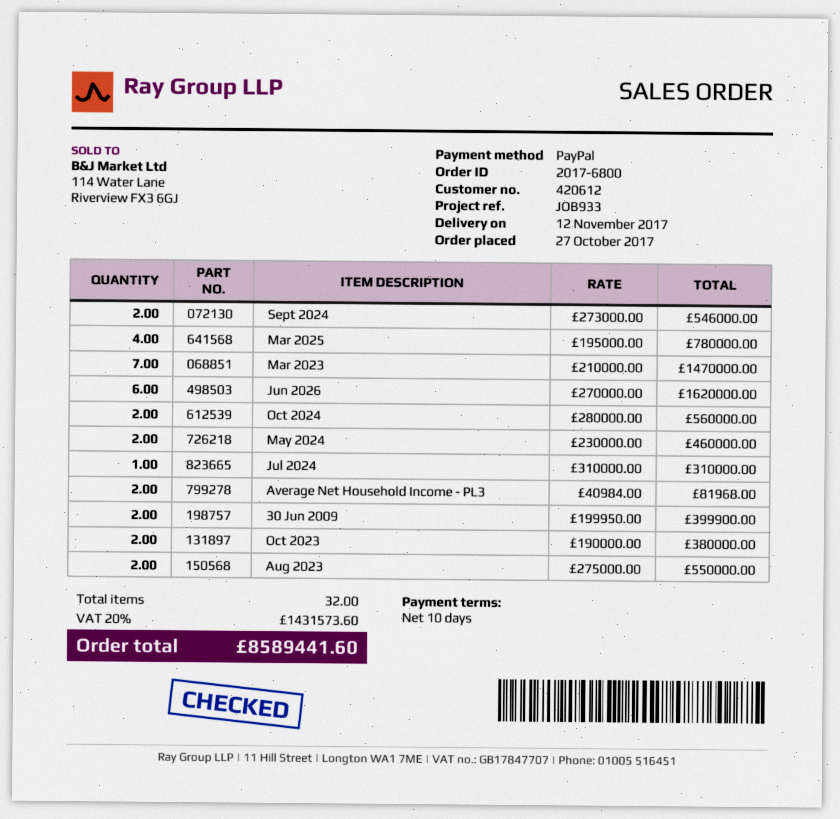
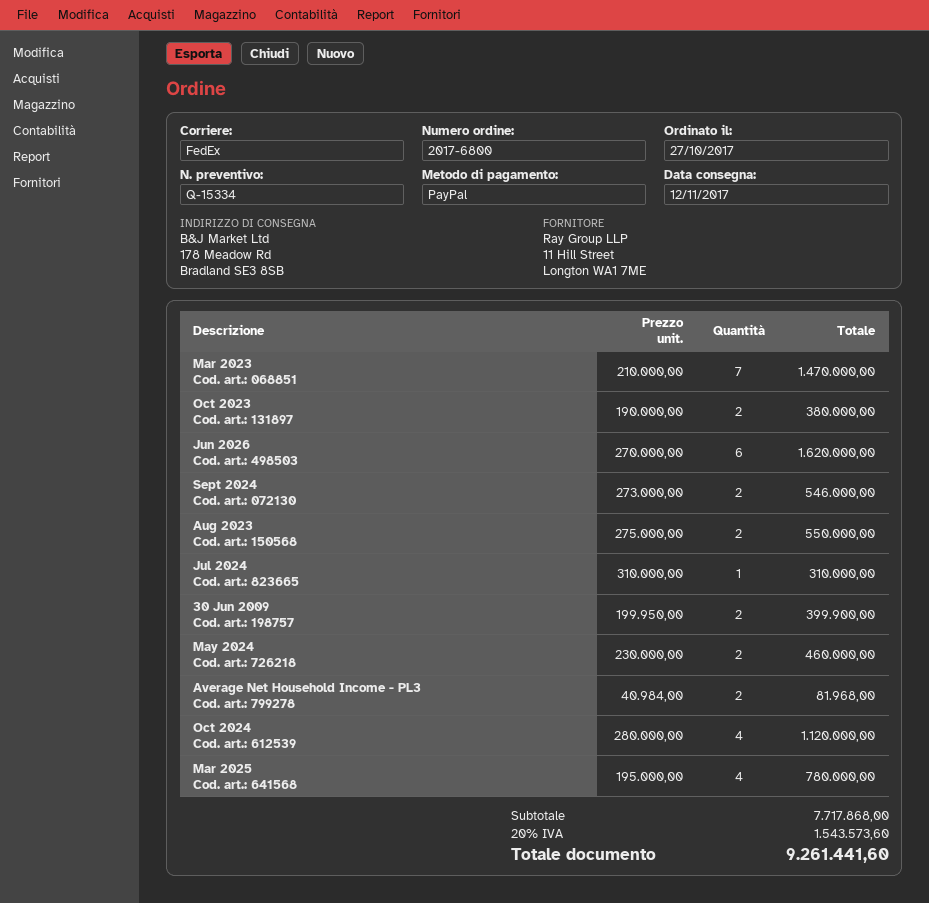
Oct 2024: 2 x 280000.00 = 560000.00 -> 4 x 280000.00 = 1120000.00
tax: 20% = 1431573.60 -> 20% = 1543573.60
total: 8589441.60 -> 9261441.60

